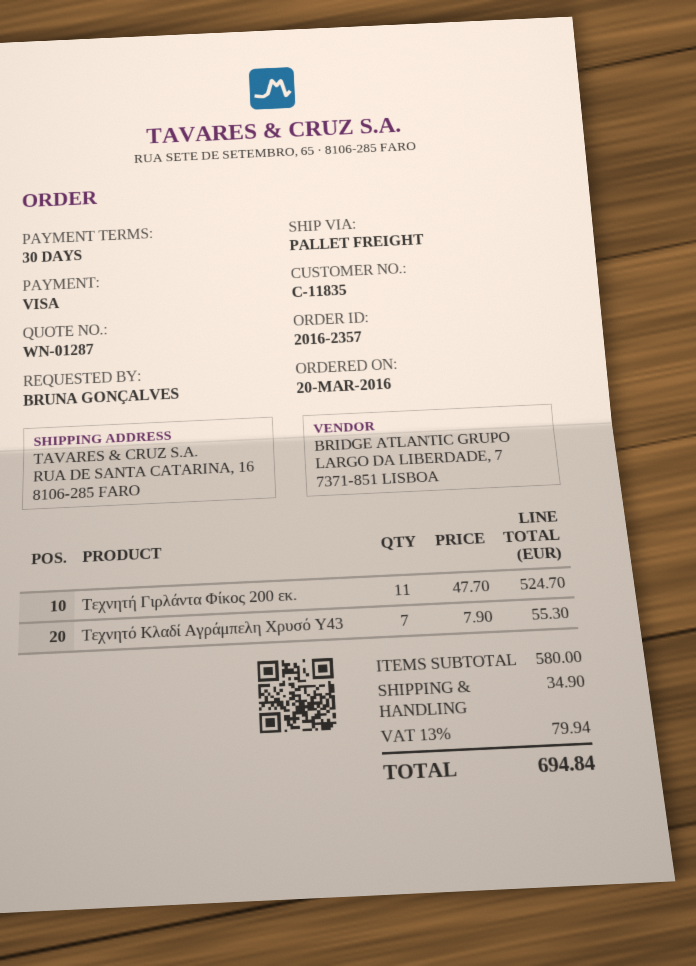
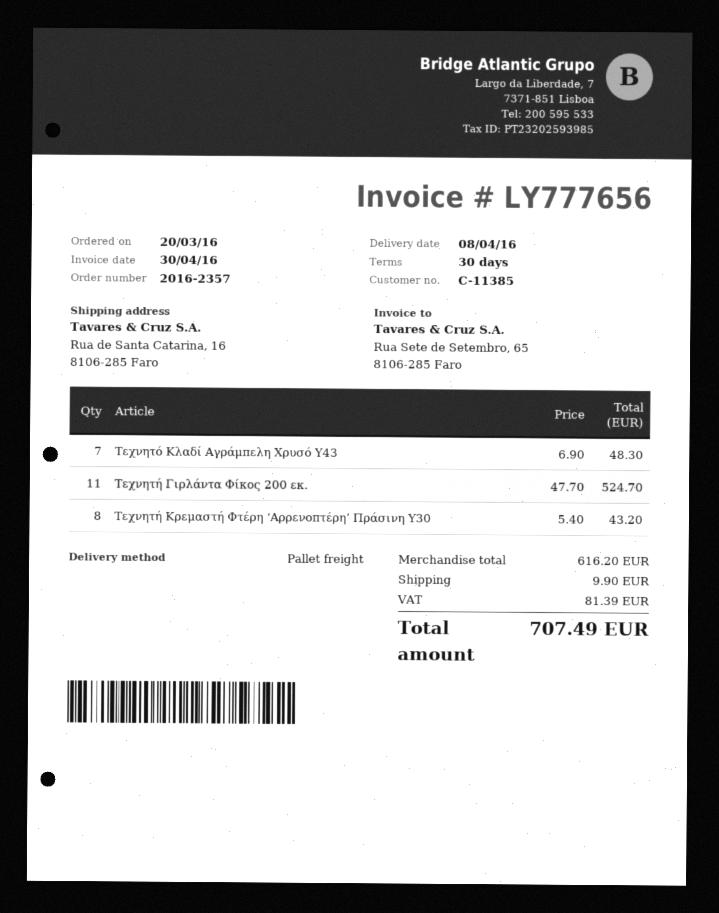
customer number: C-11835 -> C-11385
Τεχνητό Κλαδί Αγράμπελη Χρυσό Υ43: 7 x 7.90 = 55.30 -> 7 x 6.90 = 48.30
Τεχνητή Κρεμαστή Φτέρη ‘Αρρενοπτέρη’ Πράσινη Υ30: none -> 8 x 5.40 = 43.20
subtotal: 580.00 -> 616.20
shipping: 34.90 -> 9.90
tax: 79.94 -> 81.39
total: 694.84 -> 707.49

